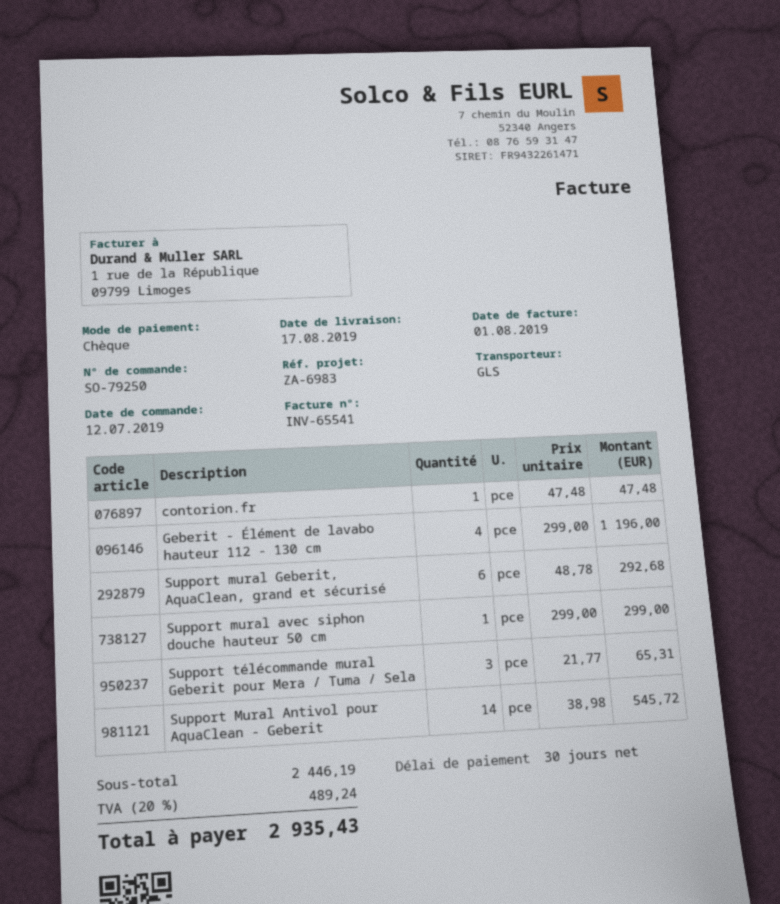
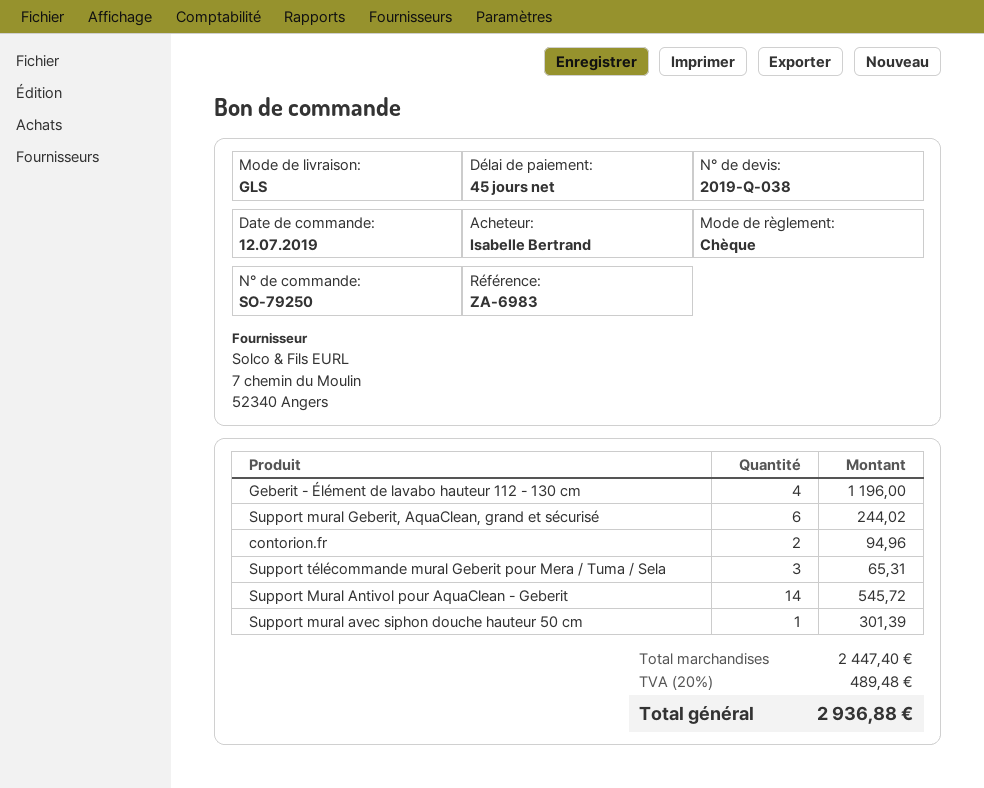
payment terms: 30 days -> 45 days
contorion.fr: 1 for 47.48 -> 2 for 94.96
Support mural Geberit, AquaClean, grand et sécurisé: 6 for 292.68 -> 6 for 244.02
Support mural avec siphon douche hauteur 50 cm: 1 for 299.00 -> 1 for 301.39
subtotal: 2446.19 -> 2447.40
tax: 20% = 489.24 -> 20% = 489.48
total: 2935.43 -> 2936.88

